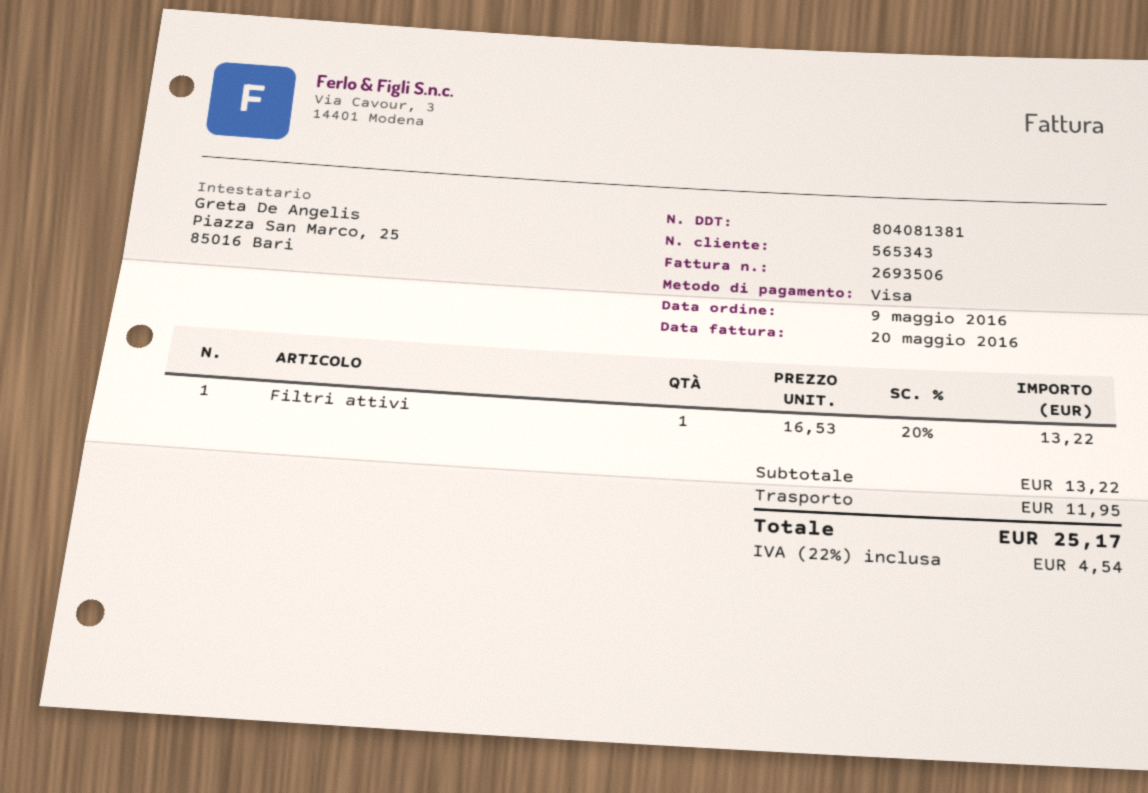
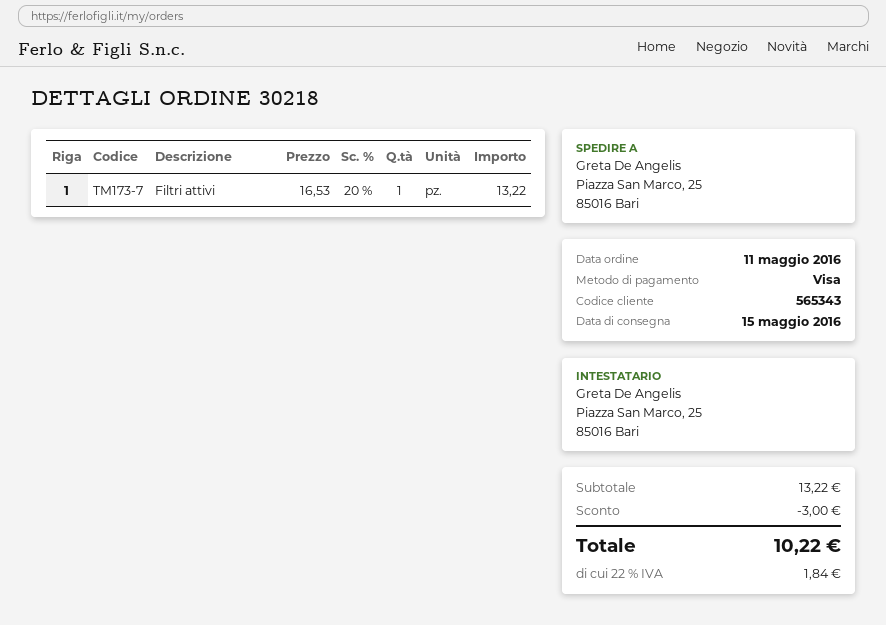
order date: 2016-05-09 -> 2016-05-11
discount: none -> 3.00
shipping: 11.95 -> none
tax: 22% = 4.54 -> 22% = 1.84
total: 25.17 -> 10.22

